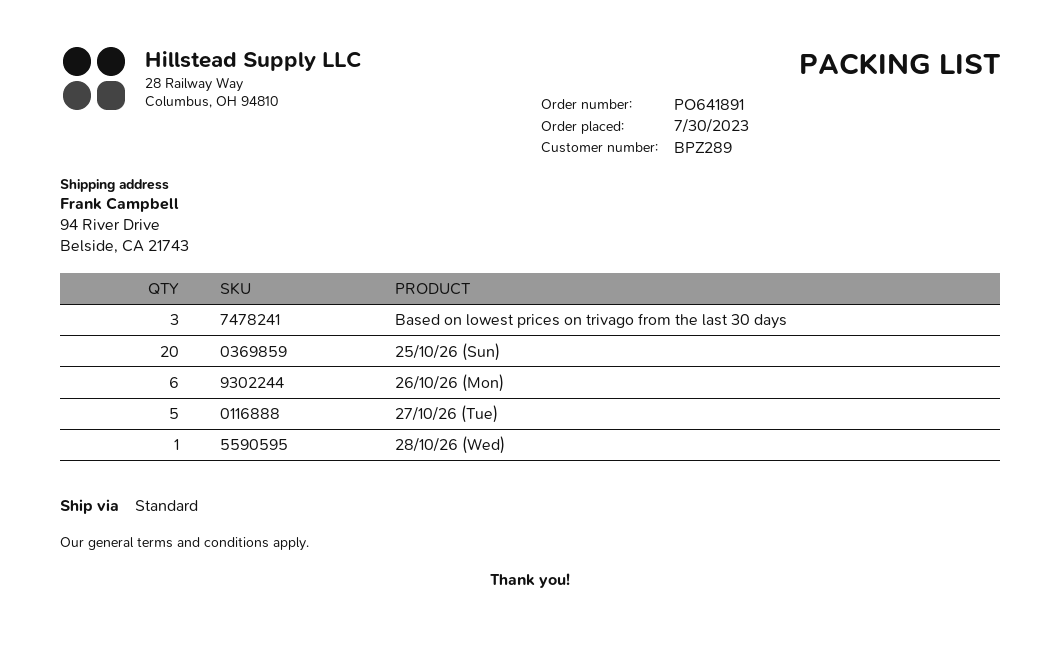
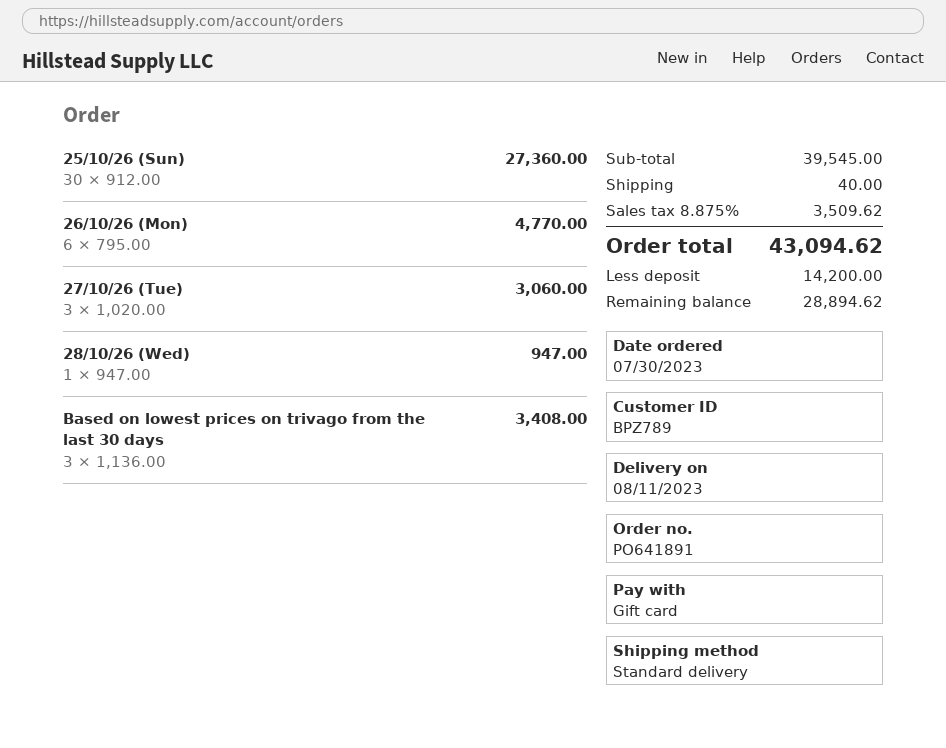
customer number: BPZ289 -> BPZ789
25/10/26 (Sun): 20 -> 30
27/10/26 (Tue): 5 -> 3

